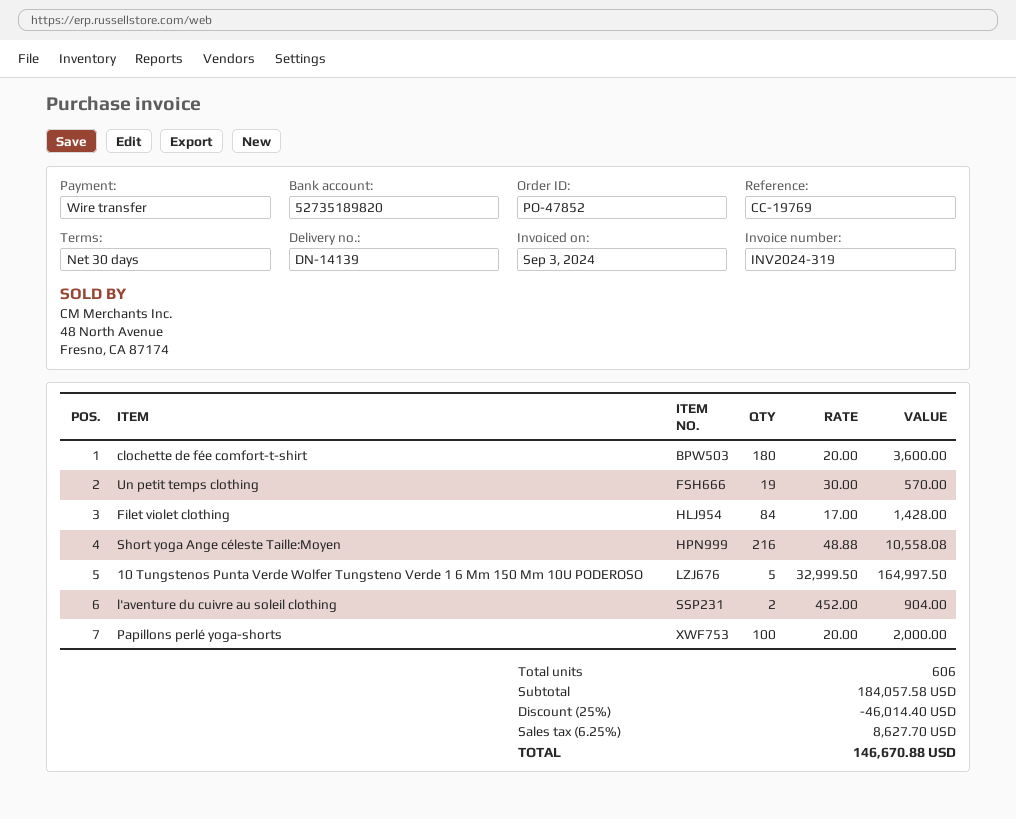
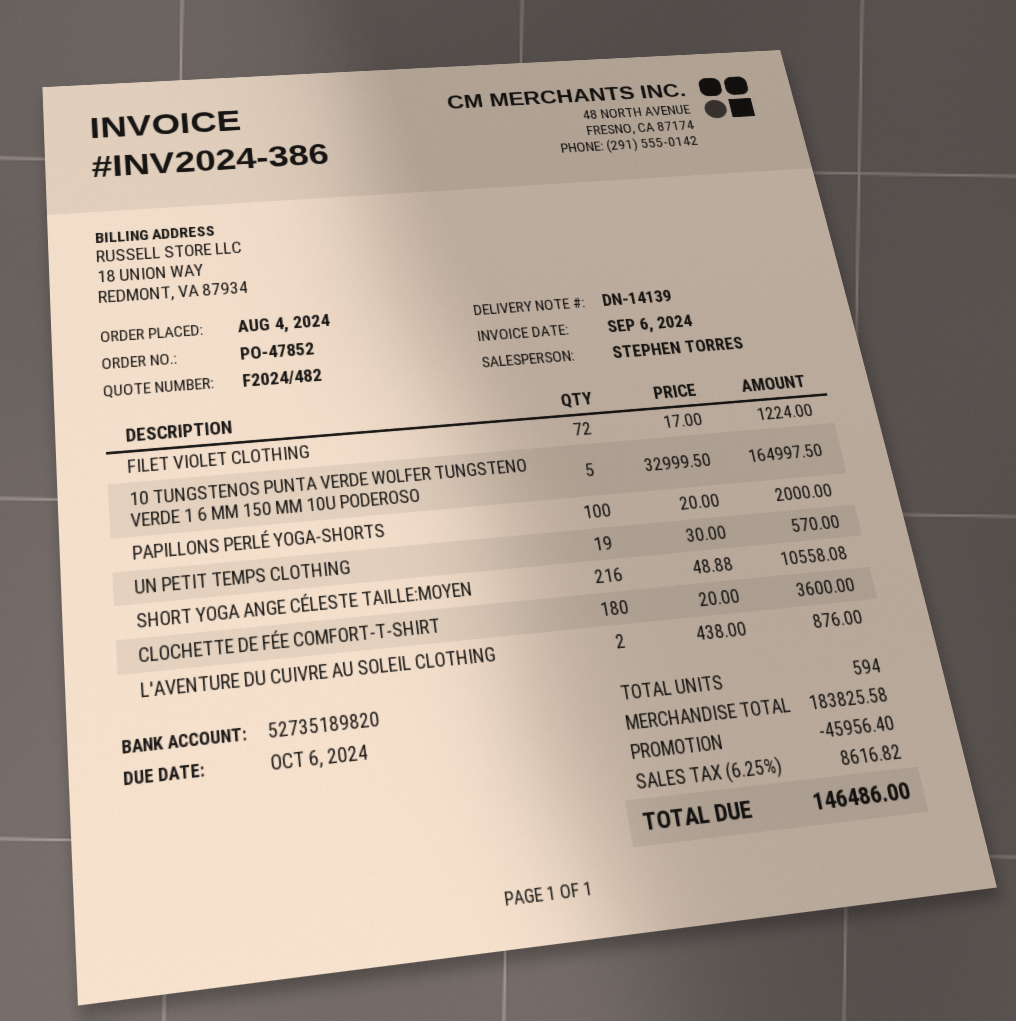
invoice number: INV2024-319 -> INV2024-386
invoice date: 2024-09-03 -> 2024-09-06
Filet violet clothing: 84 x 17.00 = 1428.00 -> 72 x 17.00 = 1224.00
l'aventure du cuivre au soleil clothing: 2 x 452.00 = 904.00 -> 2 x 438.00 = 876.00
total quantity: 606 -> 594
subtotal: 184057.58 -> 183825.58
discount: 46014.40 -> 45956.40
tax: 6.25% = 8627.70 -> 6.25% = 8616.82
total: 146670.88 -> 146486.00

